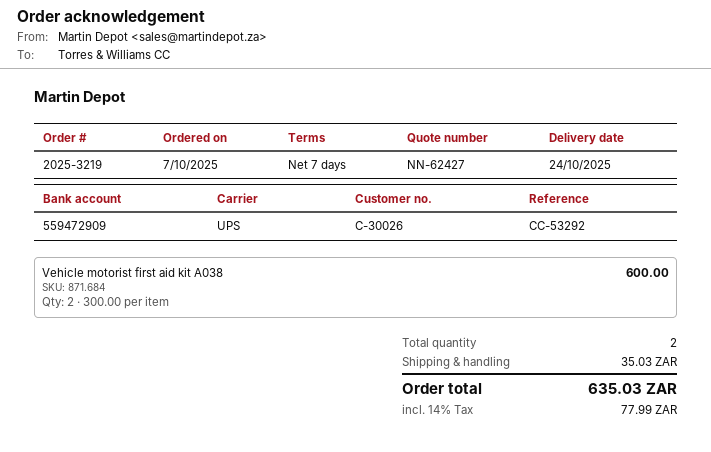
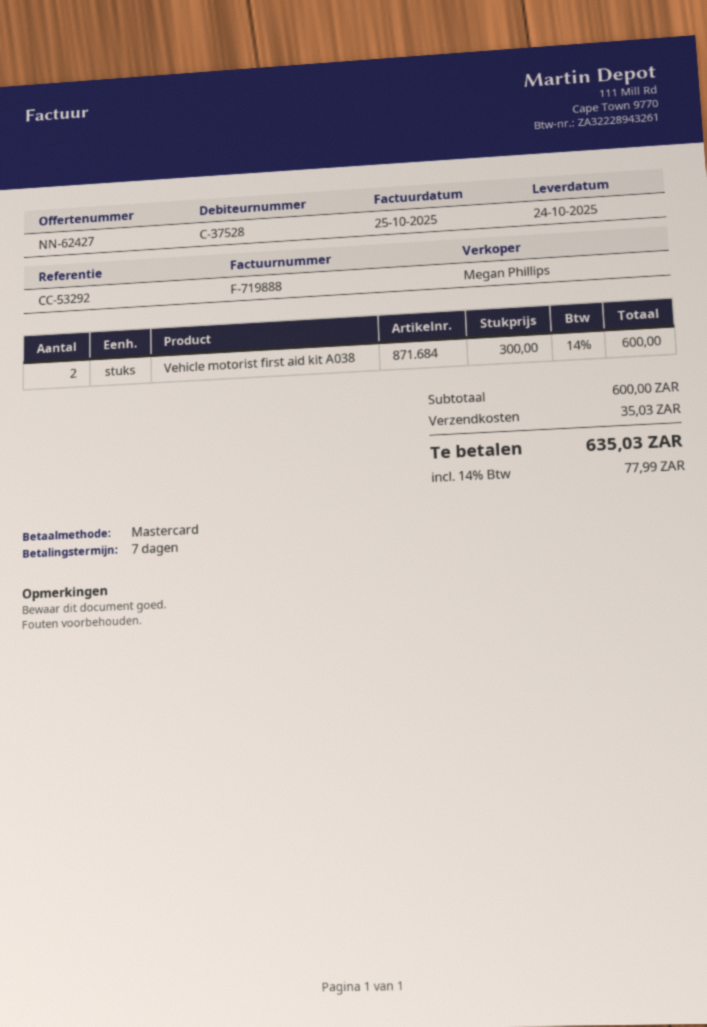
customer number: C-30026 -> C-37528

